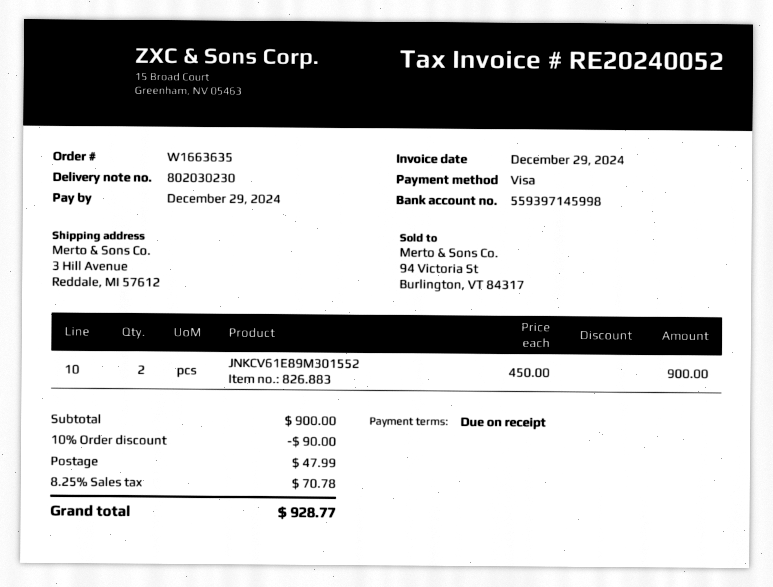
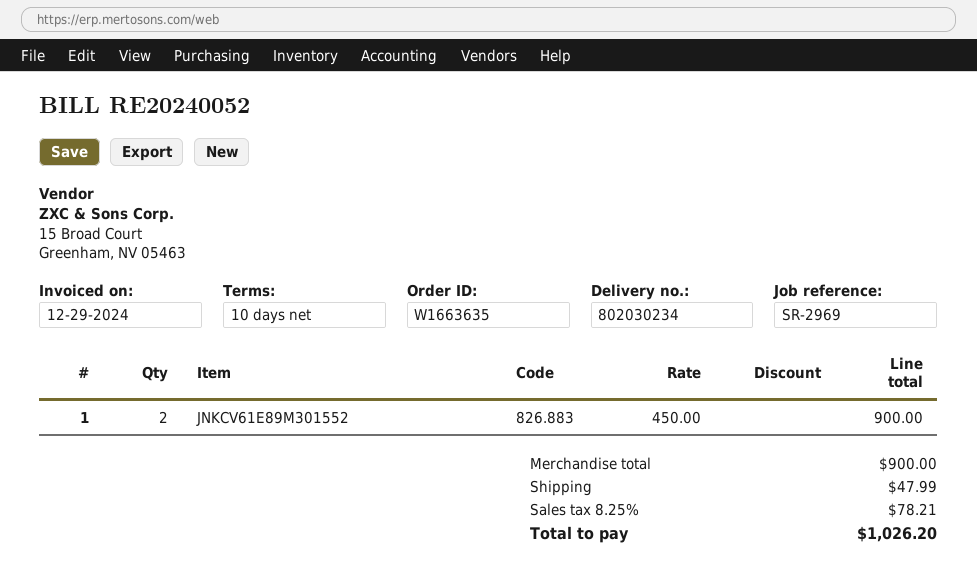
delivery note number: 802030230 -> 802030234
payment terms: on receipt -> 10 days
discount: 10% = 90.00 -> none
tax: 8.25% = 70.78 -> 8.25% = 78.21
total: 928.77 -> 1026.20

